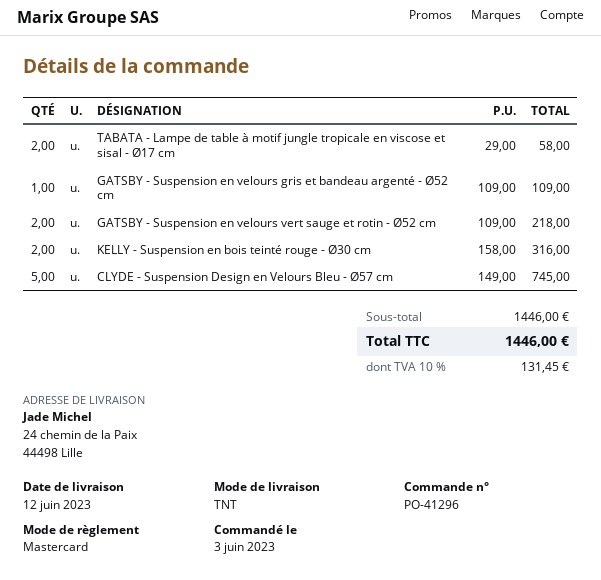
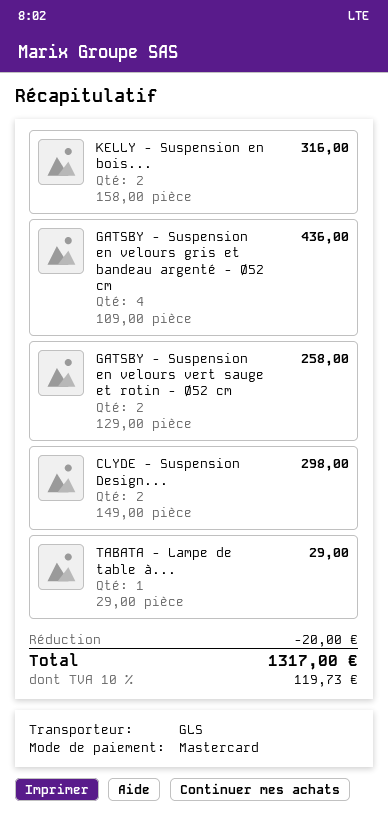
shipping method: TNT -> GLS
TABATA - Lampe de table à motif jungle tropicale en viscose et sisal - Ø17 cm: 2 x 29.00 = 58.00 -> 1 x 29.00 = 29.00
GATSBY - Suspension en velours gris et bandeau argenté - Ø52 cm: 1 x 109.00 = 109.00 -> 4 x 109.00 = 436.00
GATSBY - Suspension en velours vert sauge et rotin - Ø52 cm: 2 x 109.00 = 218.00 -> 2 x 129.00 = 258.00
CLYDE - Suspension Design en Velours Bleu - Ø57 cm: 5 x 149.00 = 745.00 -> 2 x 149.00 = 298.00
discount: none -> 20.00
tax: 10% = 131.45 -> 10% = 119.73
total: 1446.00 -> 1317.00

